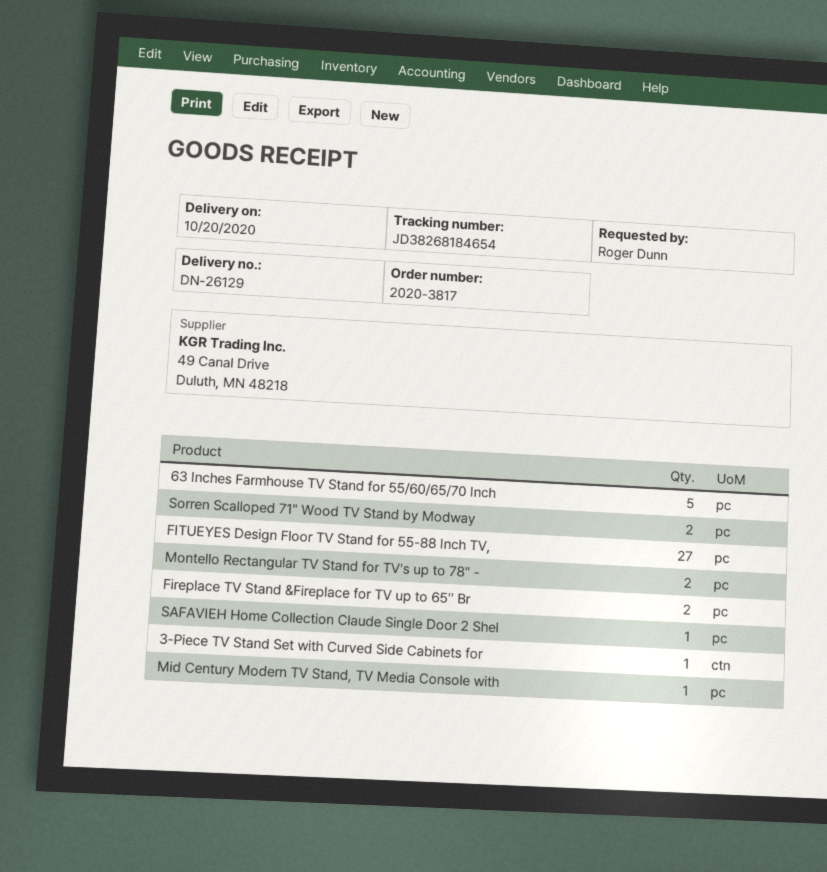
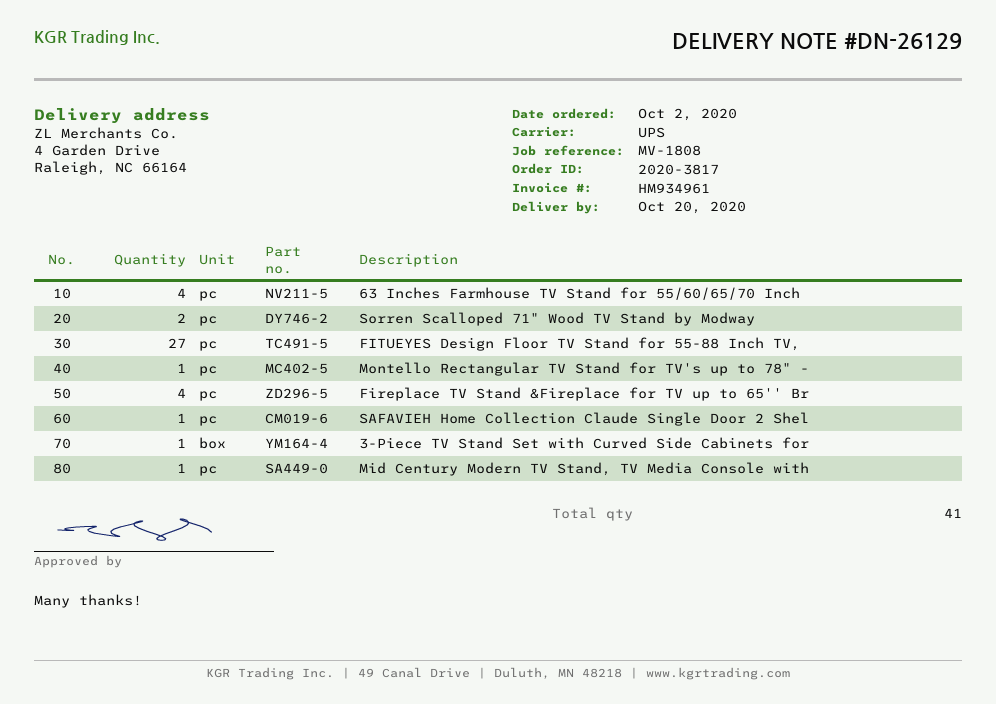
63 Inches Farmhouse TV Stand for 55/60/65/70 Inch: 5 -> 4
Montello Rectangular TV Stand for TV's up to 78" -: 2 -> 1
Fireplace TV Stand &Fireplace for TV up to 65'' Br: 2 -> 4

